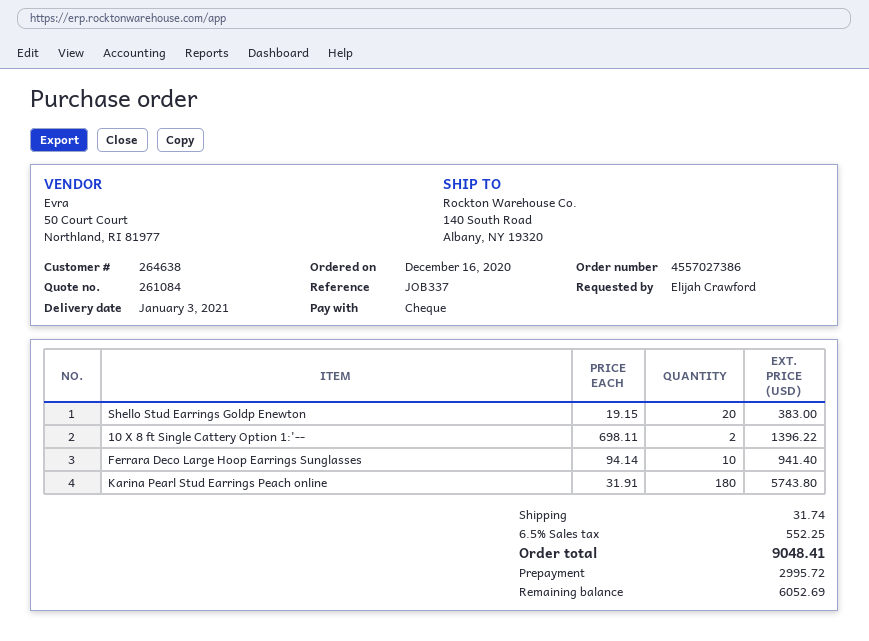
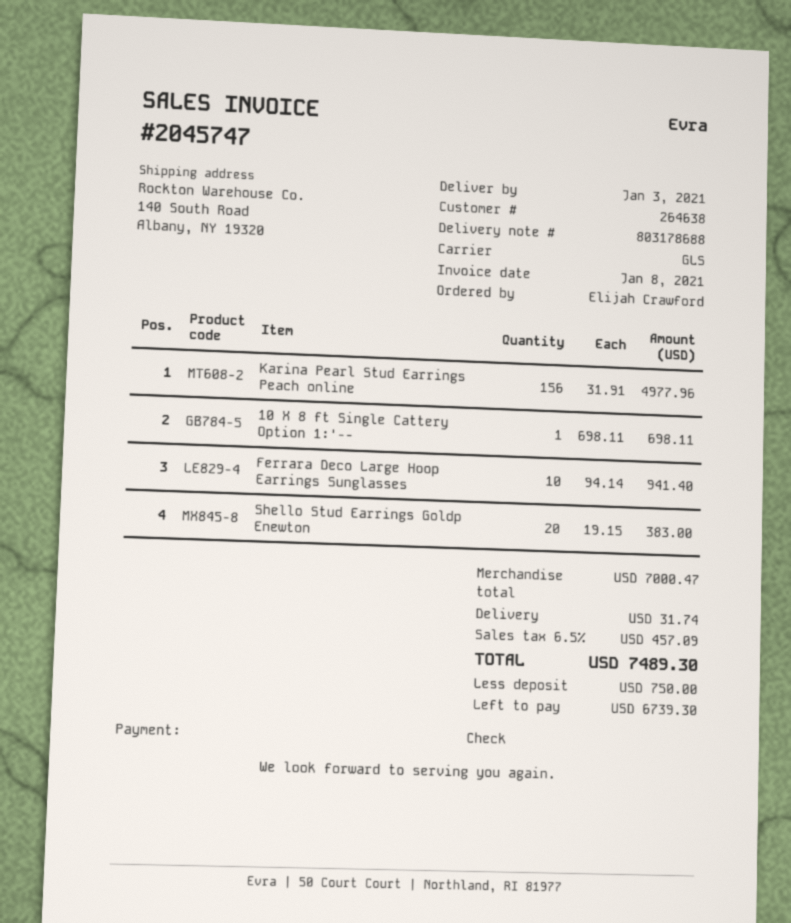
10 X 8 ft Single Cattery Option 1:'--: 2 x 698.11 = 1396.22 -> 1 x 698.11 = 698.11
Karina Pearl Stud Earrings Peach online: 180 x 31.91 = 5743.80 -> 156 x 31.91 = 4977.96
tax: 6.5% = 552.25 -> 6.5% = 457.09
total: 9048.41 -> 7489.30
deposit: 2995.72 -> 750.00
balance: 6052.69 -> 6739.30

